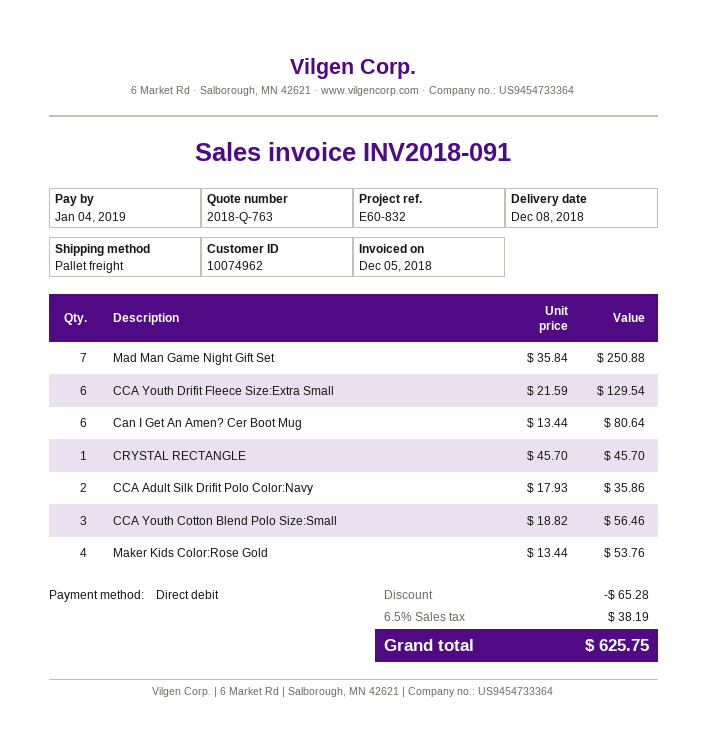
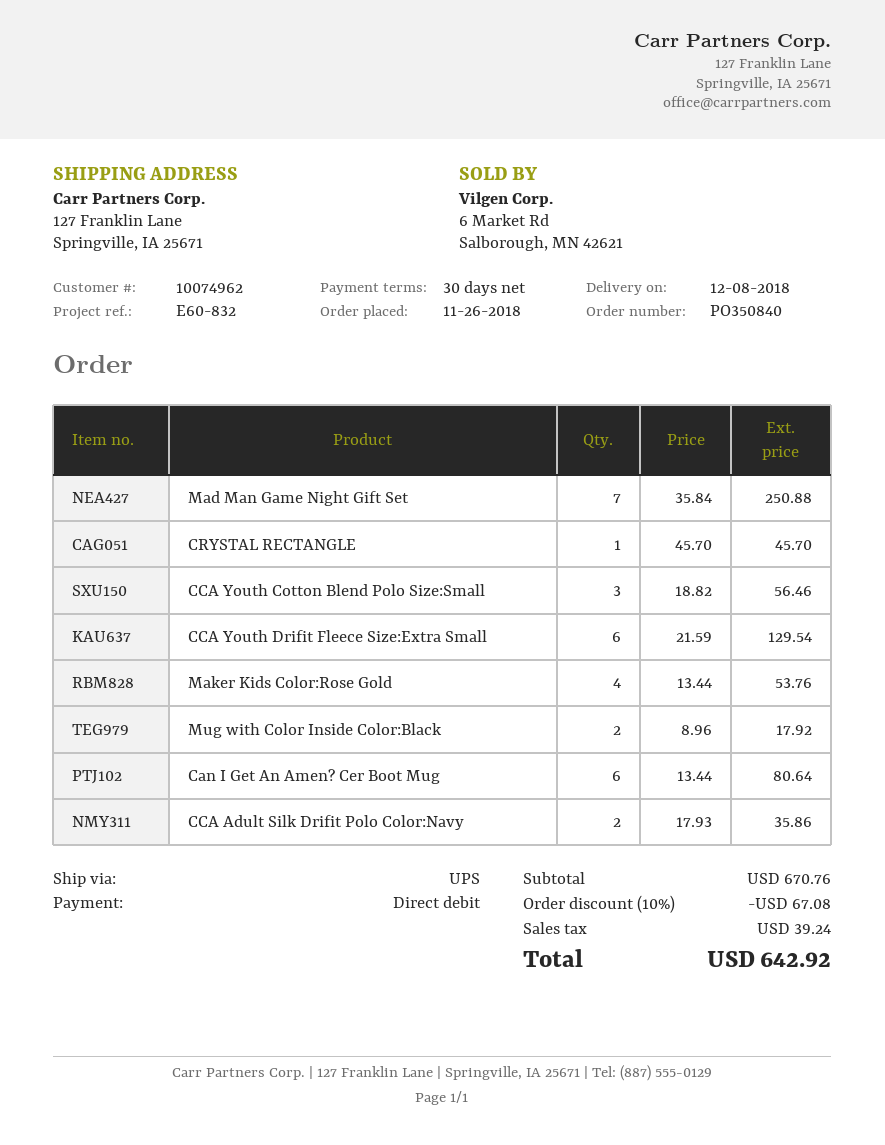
shipping method: pallet freight -> UPS
Mug with Color Inside Color:Black: none -> 2 x 8.96 = 17.92
discount: 65.28 -> 67.08
tax: 38.19 -> 39.24
total: 625.75 -> 642.92

